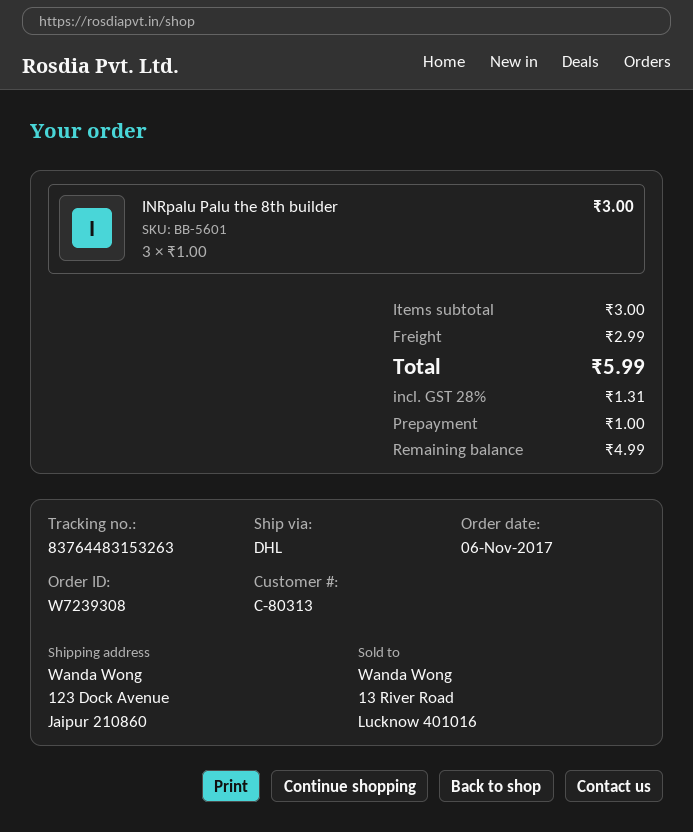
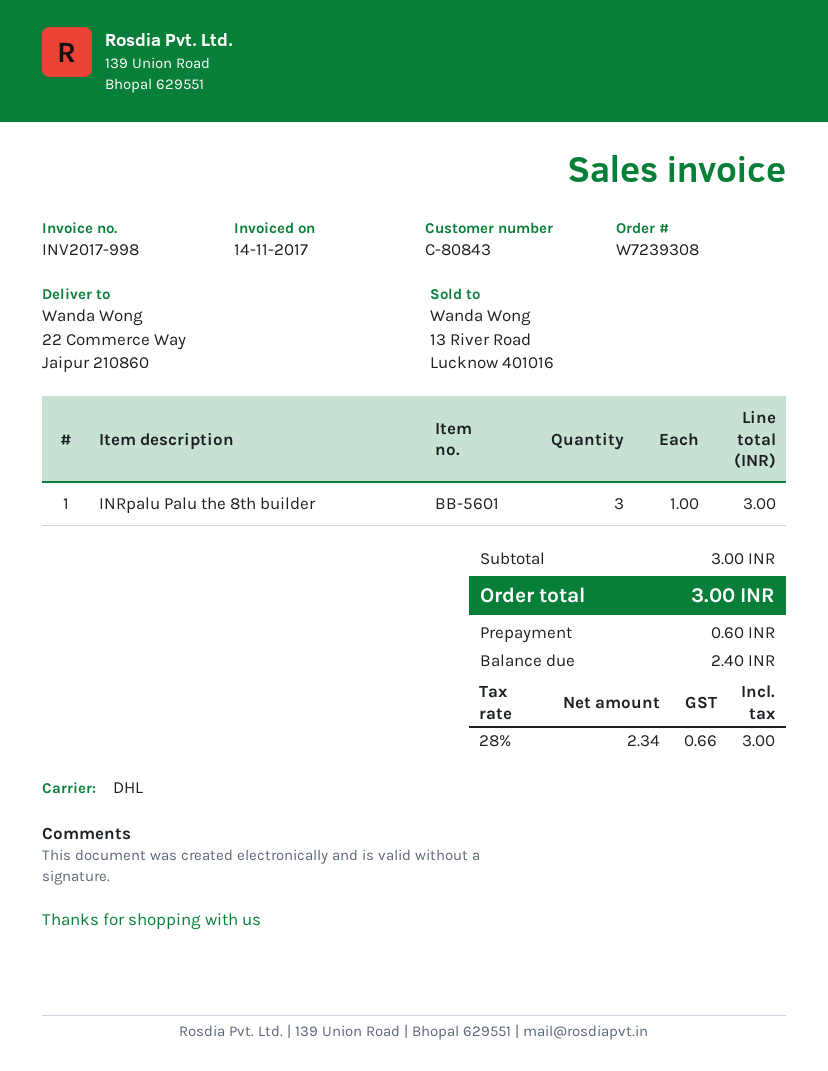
customer number: C-80313 -> C-80843
ship to: 123 Dock Avenue, Jaipur 210860 -> 22 Commerce Way, Jaipur 210860
shipping: 2.99 -> none
tax: 28% = 1.31 -> 28% = 0.66
total: 5.99 -> 3.00
deposit: 1.00 -> 0.60
balance: 4.99 -> 2.40

